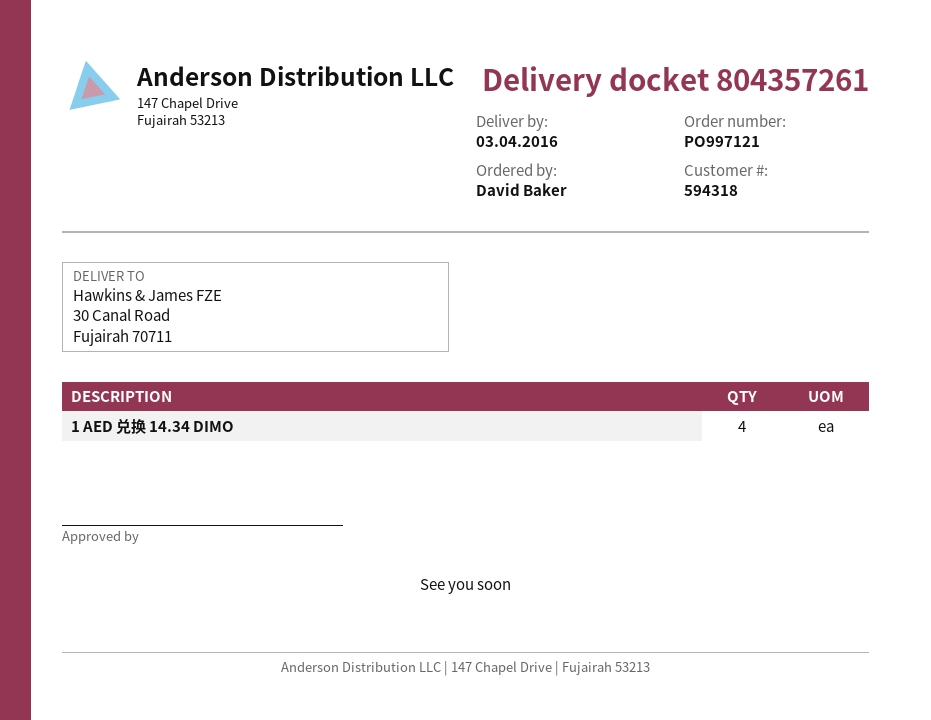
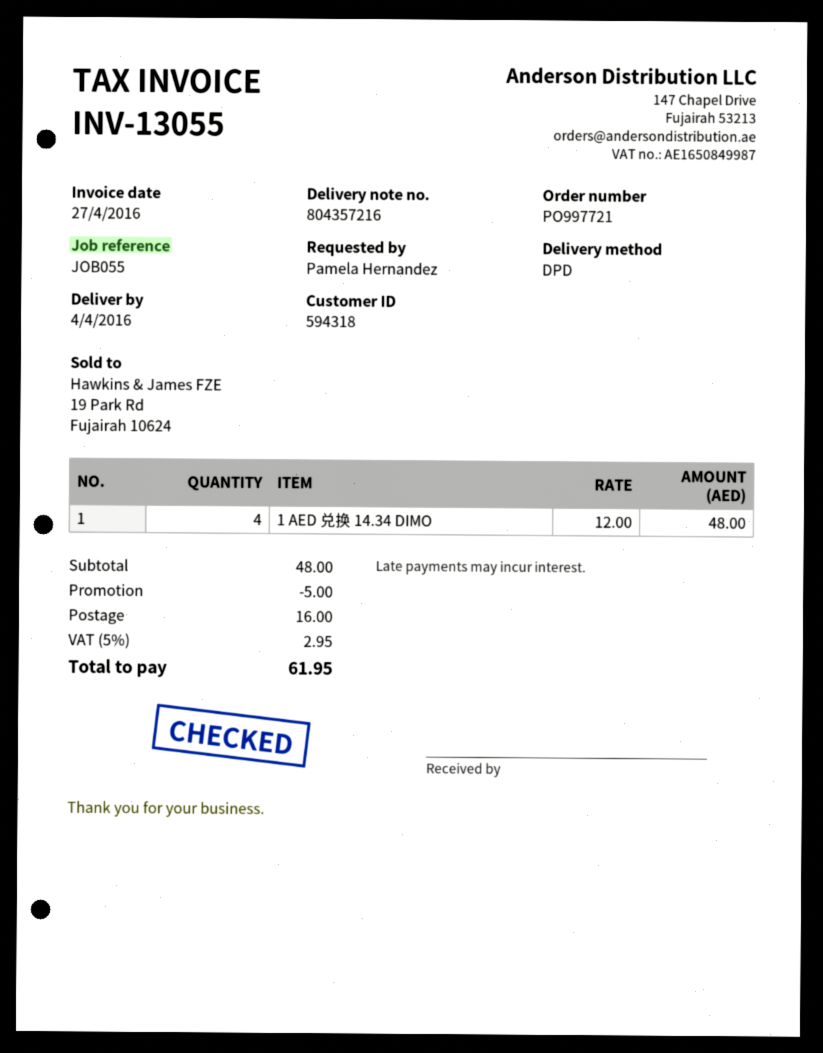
order number: PO997121 -> PO997721
delivery note number: 804357261 -> 804357216
delivery date: 2016-04-03 -> 2016-04-04
ordered by: David Baker -> Pamela Hernandez

